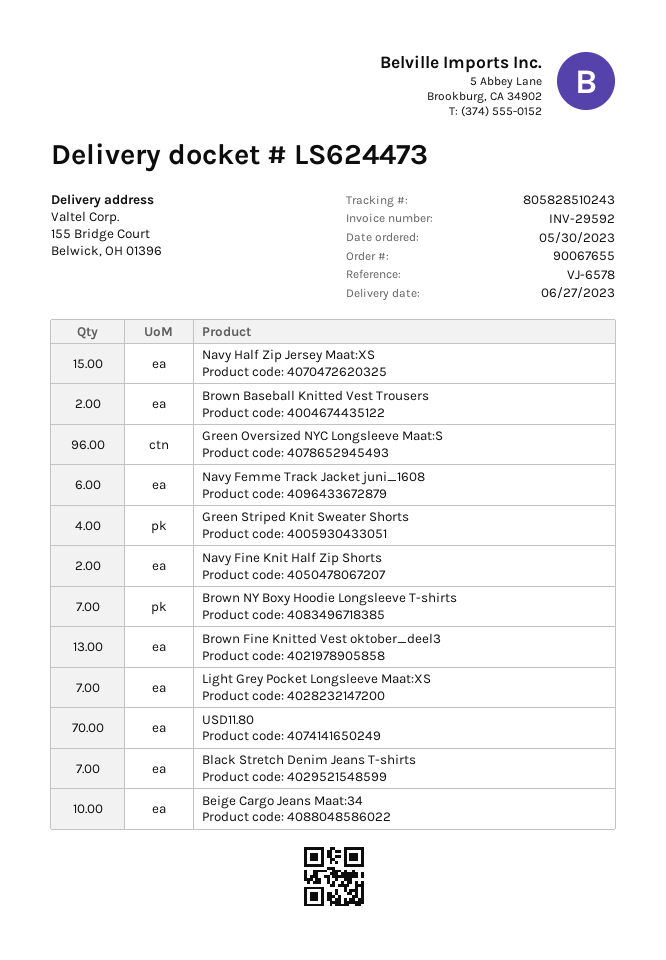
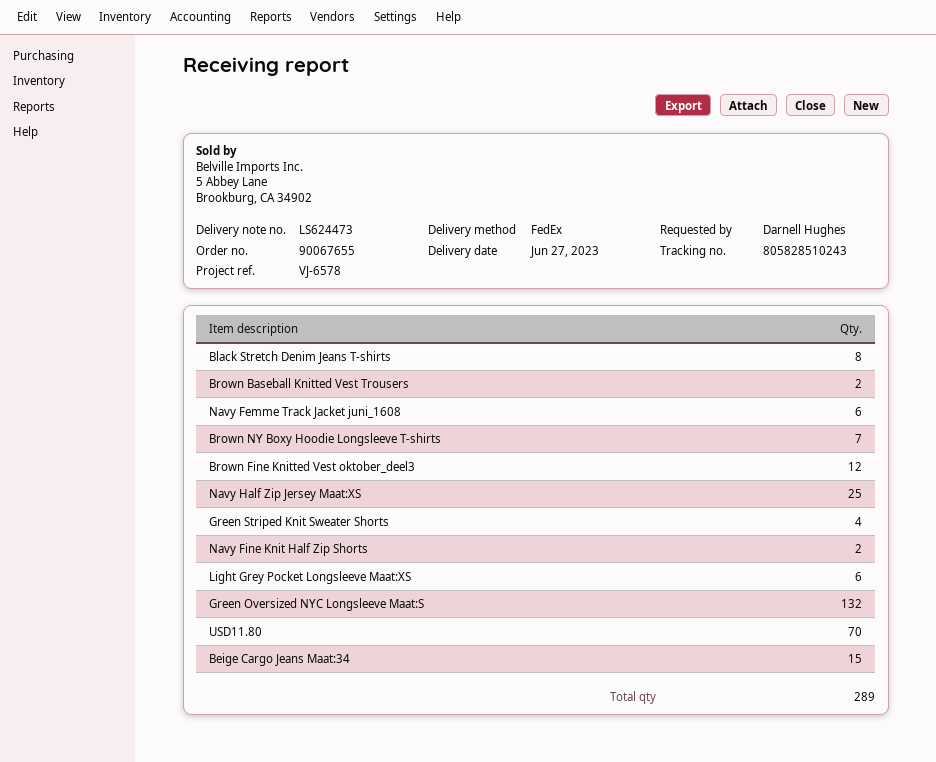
Navy Half Zip Jersey Maat:XS: 15 -> 25
Green Oversized NYC Longsleeve Maat:S: 96 -> 132
Brown Fine Knitted Vest oktober_deel3: 13 -> 12
Light Grey Pocket Longsleeve Maat:XS: 7 -> 6
Black Stretch Denim Jeans T-shirts: 7 -> 8
Beige Cargo Jeans Maat:34: 10 -> 15

